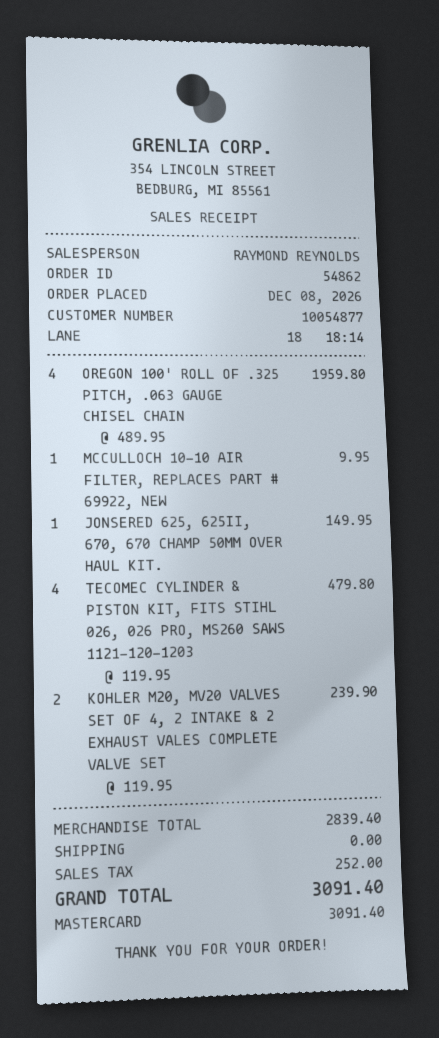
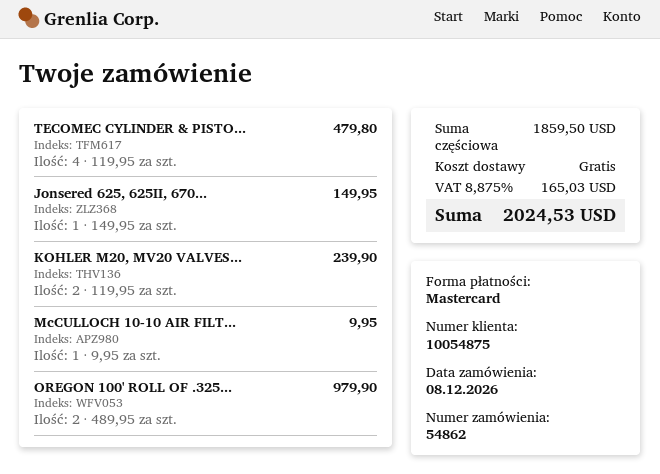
customer number: 10054877 -> 10054875
OREGON 100' ROLL OF .325 PITCH, .063 GAUGE CHISEL CHAIN: 4 x 489.95 = 1959.80 -> 2 x 489.95 = 979.90
subtotal: 2839.40 -> 1859.50
tax: 252.00 -> 165.03
total: 3091.40 -> 2024.53

